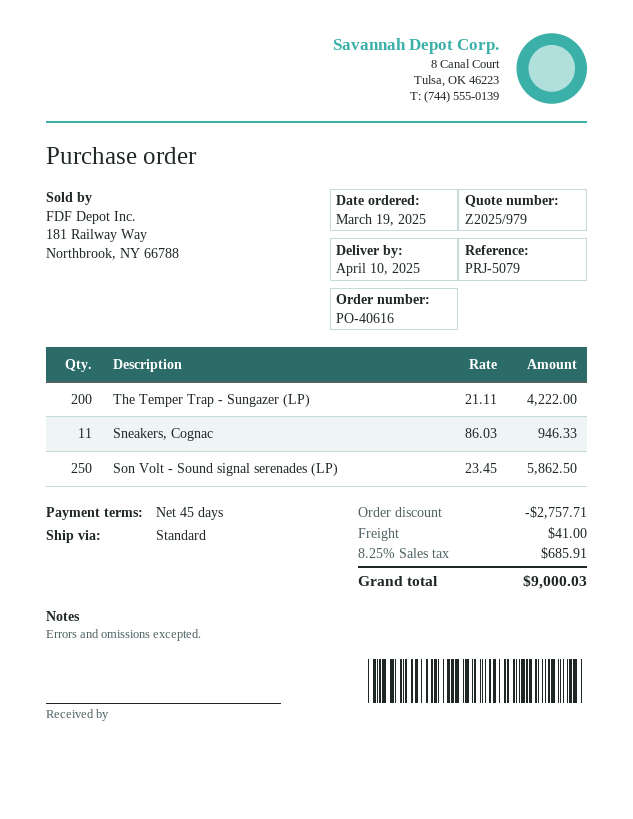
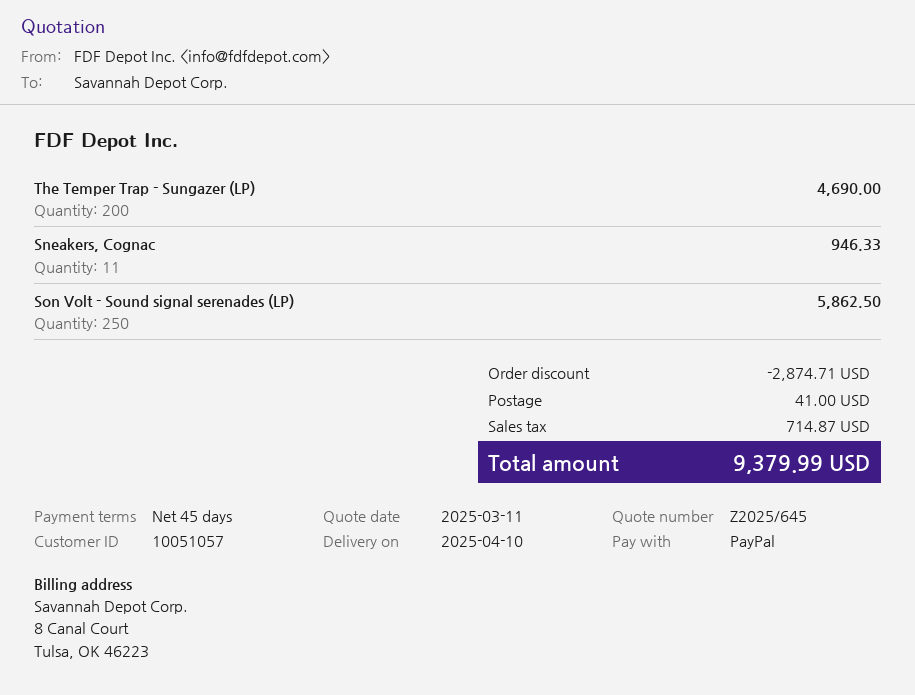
quote number: Z2025/979 -> Z2025/645
The Temper Trap - Sungazer (LP): 200 for 4222.00 -> 200 for 4690.00
discount: 2757.71 -> 2874.71
tax: 685.91 -> 714.87
total: 9000.03 -> 9379.99

